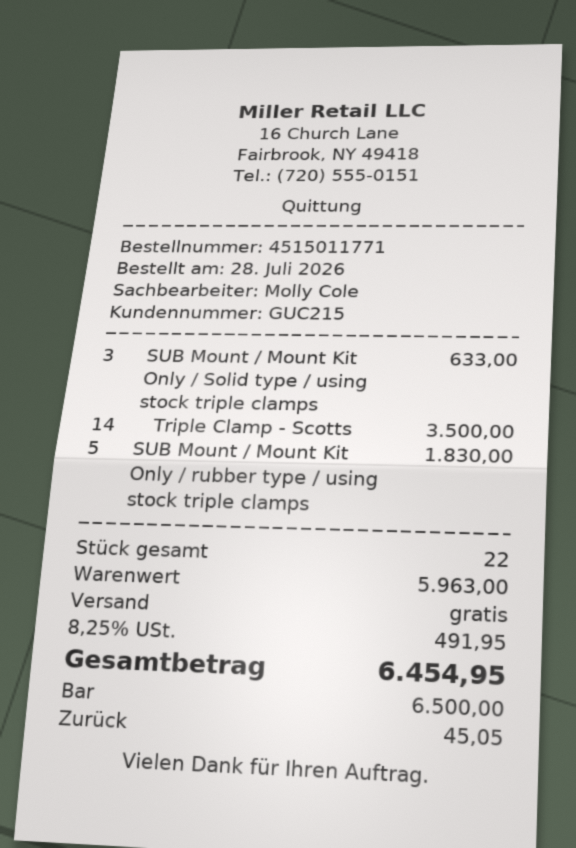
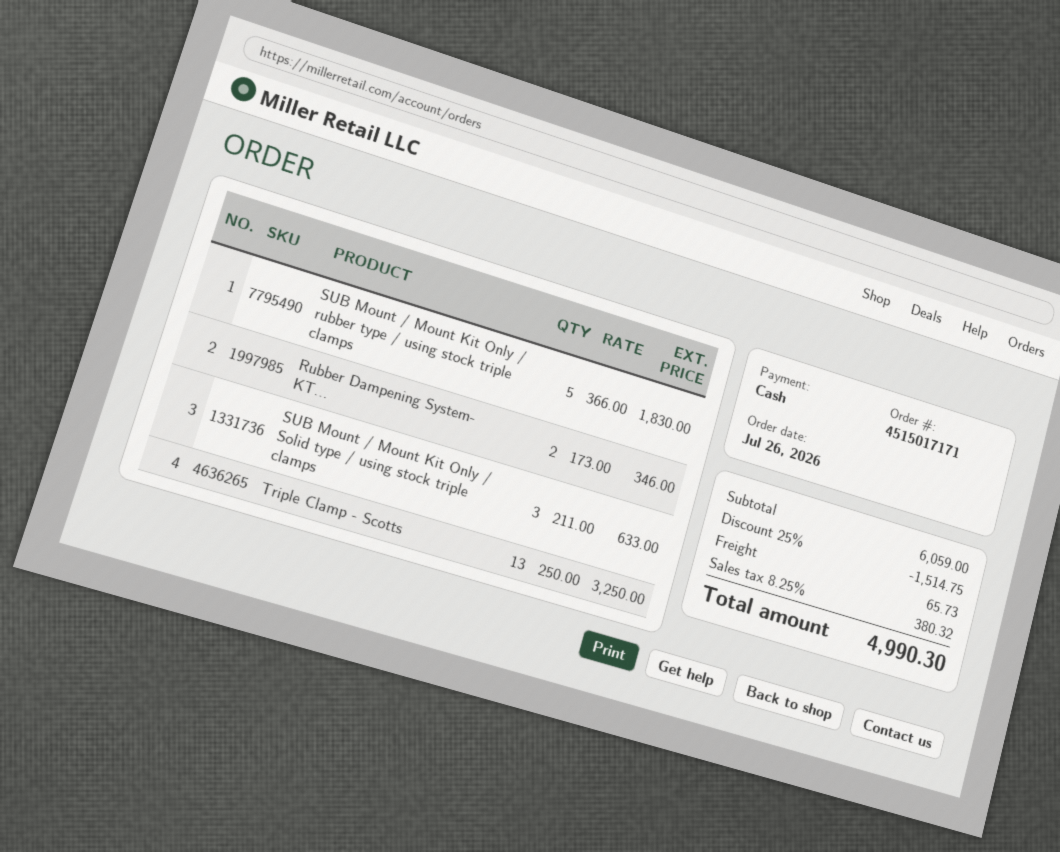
order number: 4515011771 -> 4515017171
order date: 2026-07-28 -> 2026-07-26
Triple Clamp - Scotts: 14 for 3500.00 -> 13 for 3250.00
Rubber Dampening System- KT...: none -> 2 for 346.00
subtotal: 5963.00 -> 6059.00
discount: none -> 25% = 1514.75
shipping: 0.00 -> 65.73
tax: 8.25% = 491.95 -> 8.25% = 380.32
total: 6454.95 -> 4990.30

